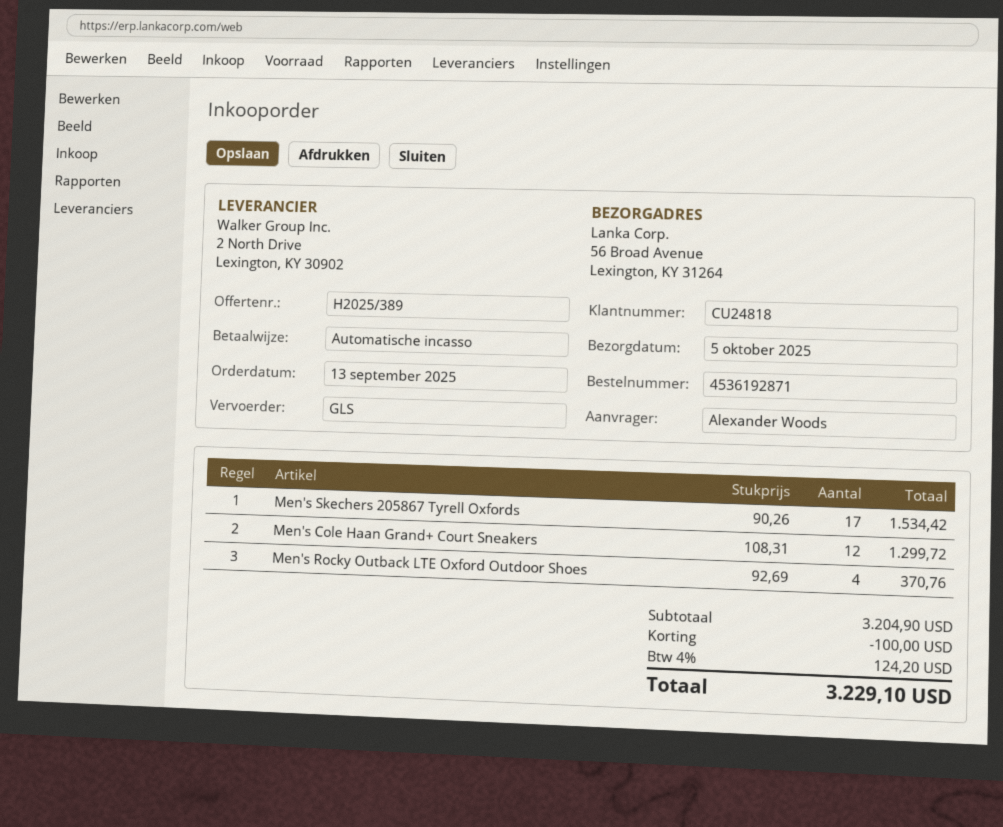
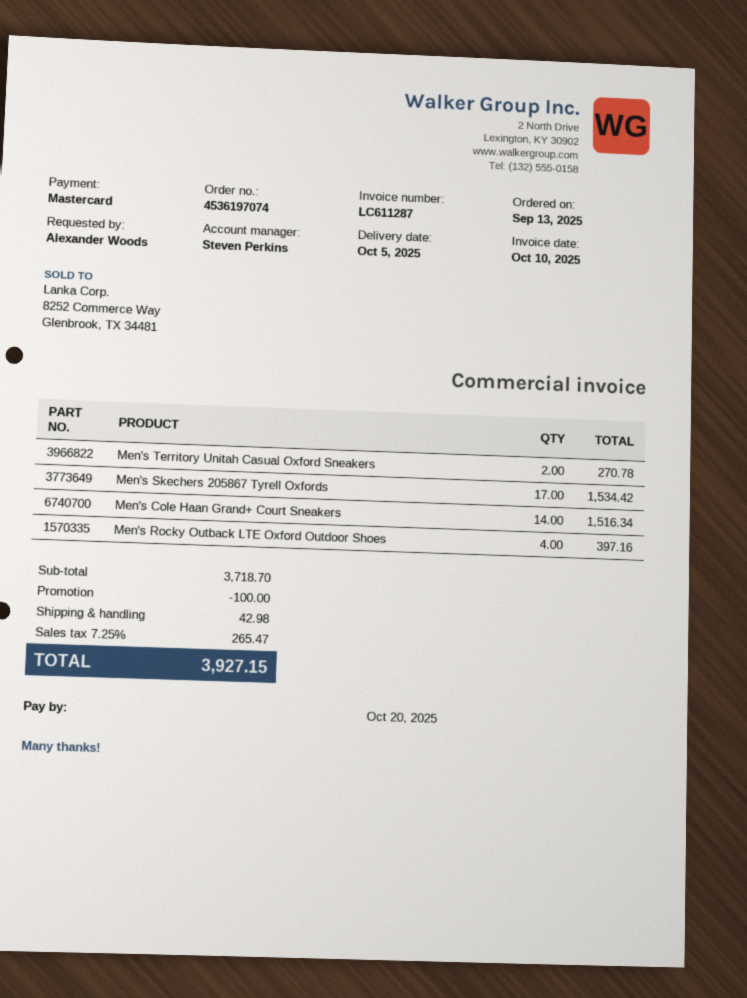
order number: 4536192871 -> 4536197074
payment method: direct debit -> Mastercard
Men's Cole Haan Grand+ Court Sneakers: 12 for 1299.72 -> 14 for 1516.34
Men's Rocky Outback LTE Oxford Outdoor Shoes: 4 for 370.76 -> 4 for 397.16
Men's Territory Unitah Casual Oxford Sneakers: none -> 2 for 270.78
subtotal: 3204.90 -> 3718.70
shipping: none -> 42.98
tax: 4% = 124.20 -> 7.25% = 265.47
total: 3229.10 -> 3927.15

